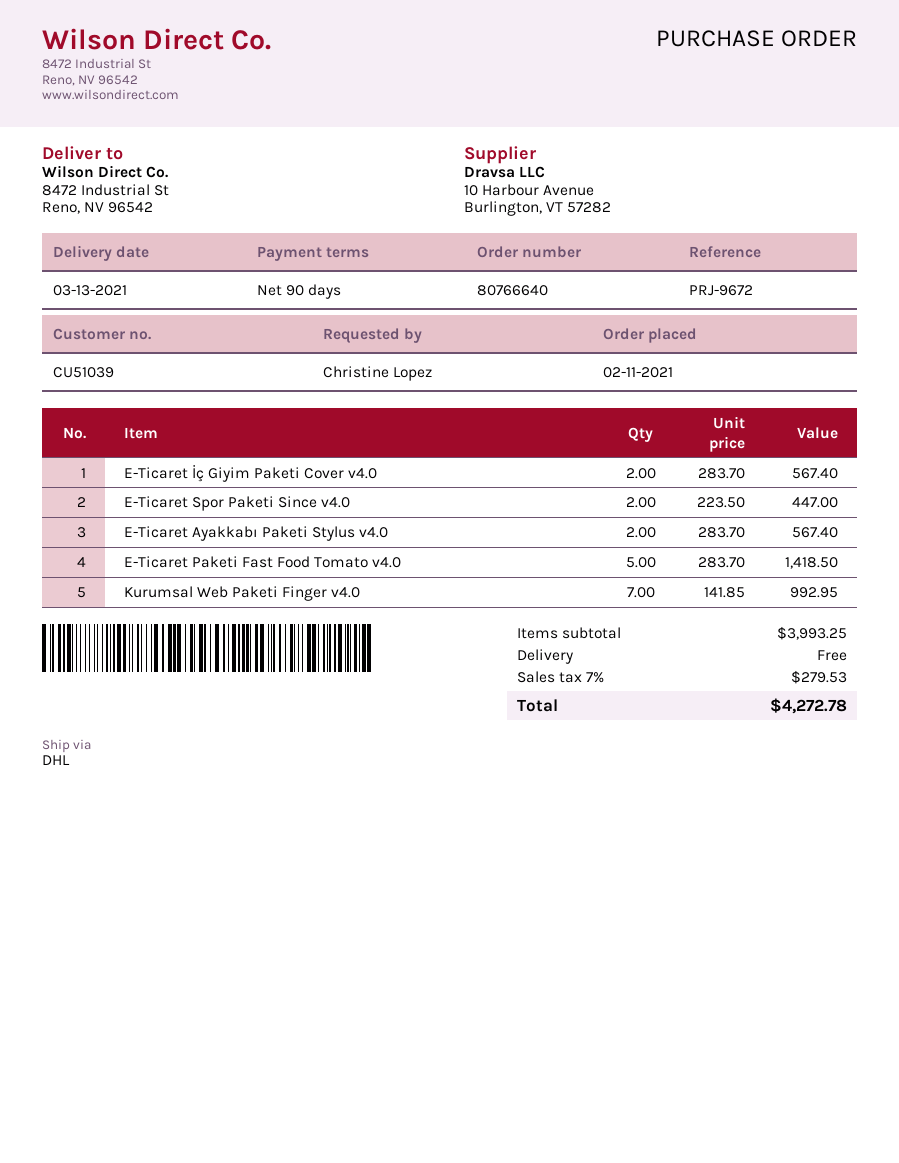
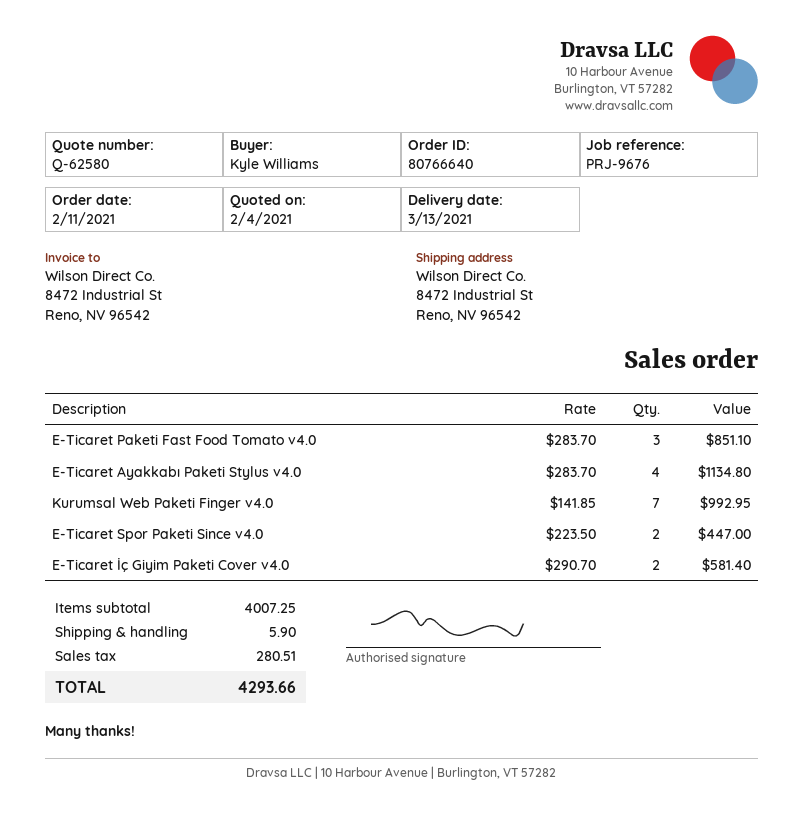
reference: PRJ-9672 -> PRJ-9676
ordered by: Christine Lopez -> Kyle Williams
E-Ticaret İç Giyim Paketi Cover v4.0: 2 x 283.70 = 567.40 -> 2 x 290.70 = 581.40
E-Ticaret Ayakkabı Paketi Stylus v4.0: 2 x 283.70 = 567.40 -> 4 x 283.70 = 1134.80
E-Ticaret Paketi Fast Food Tomato v4.0: 5 x 283.70 = 1418.50 -> 3 x 283.70 = 851.10
subtotal: 3993.25 -> 4007.25
shipping: 0.00 -> 5.90
tax: 279.53 -> 280.51
total: 4272.78 -> 4293.66

